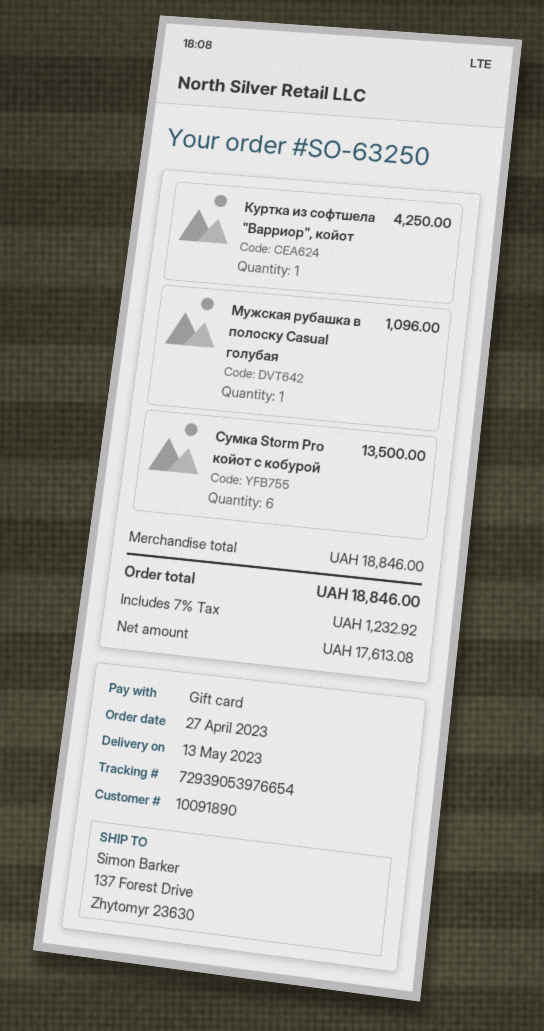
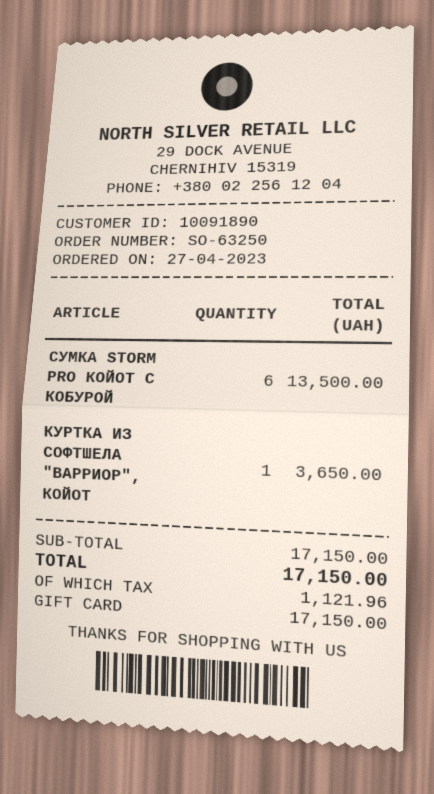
Куртка из софтшела "Варриор", койот: 1 for 4250.00 -> 1 for 3650.00
Мужская рубашка в полоску Casual голубая: 1 for 1096.00 -> none
subtotal: 18846.00 -> 17150.00
tax: 1232.92 -> 1121.96
total: 18846.00 -> 17150.00

